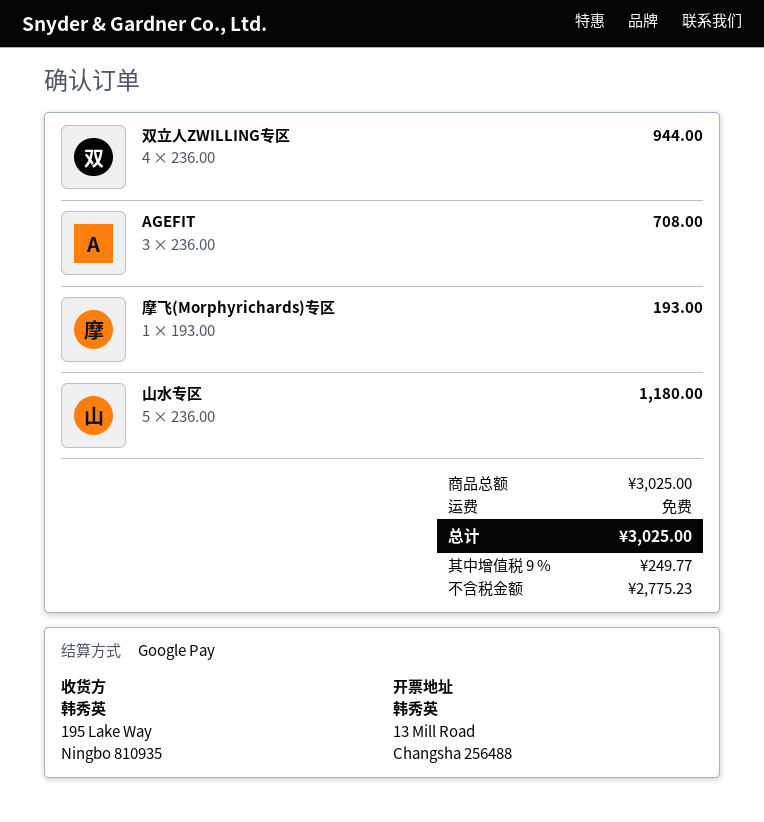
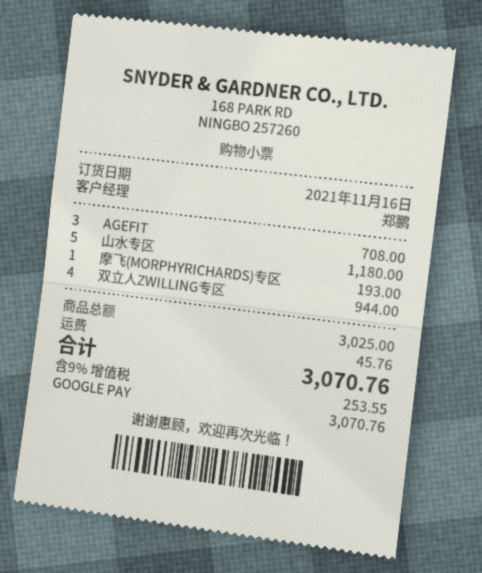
shipping: 0.00 -> 45.76
tax: 9% = 249.77 -> 9% = 253.55
total: 3025.00 -> 3070.76

